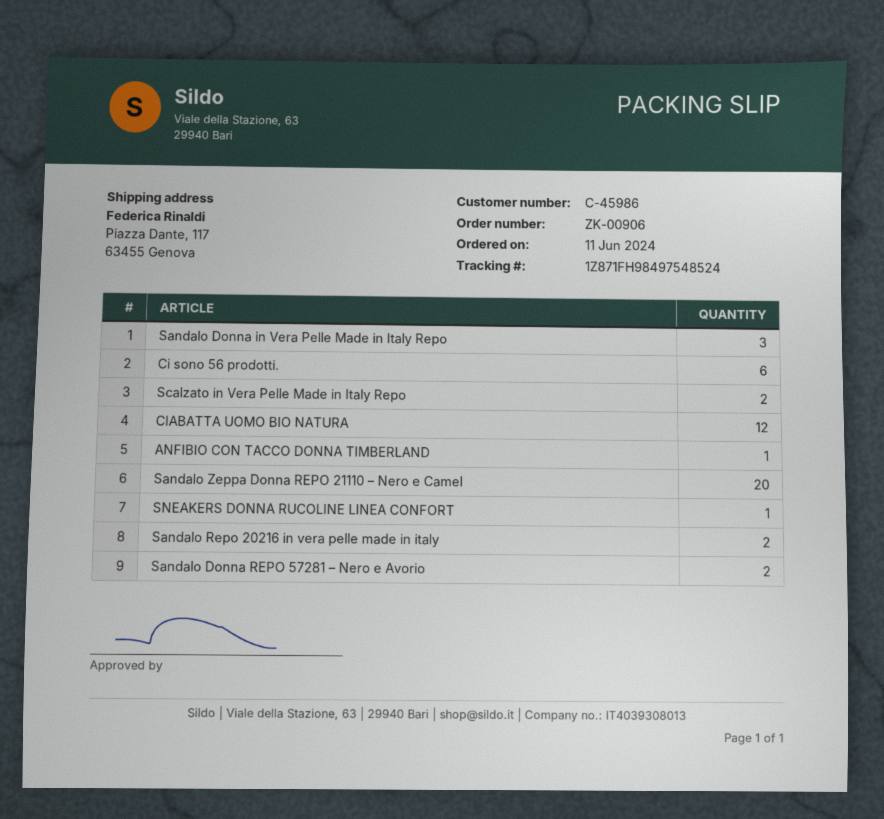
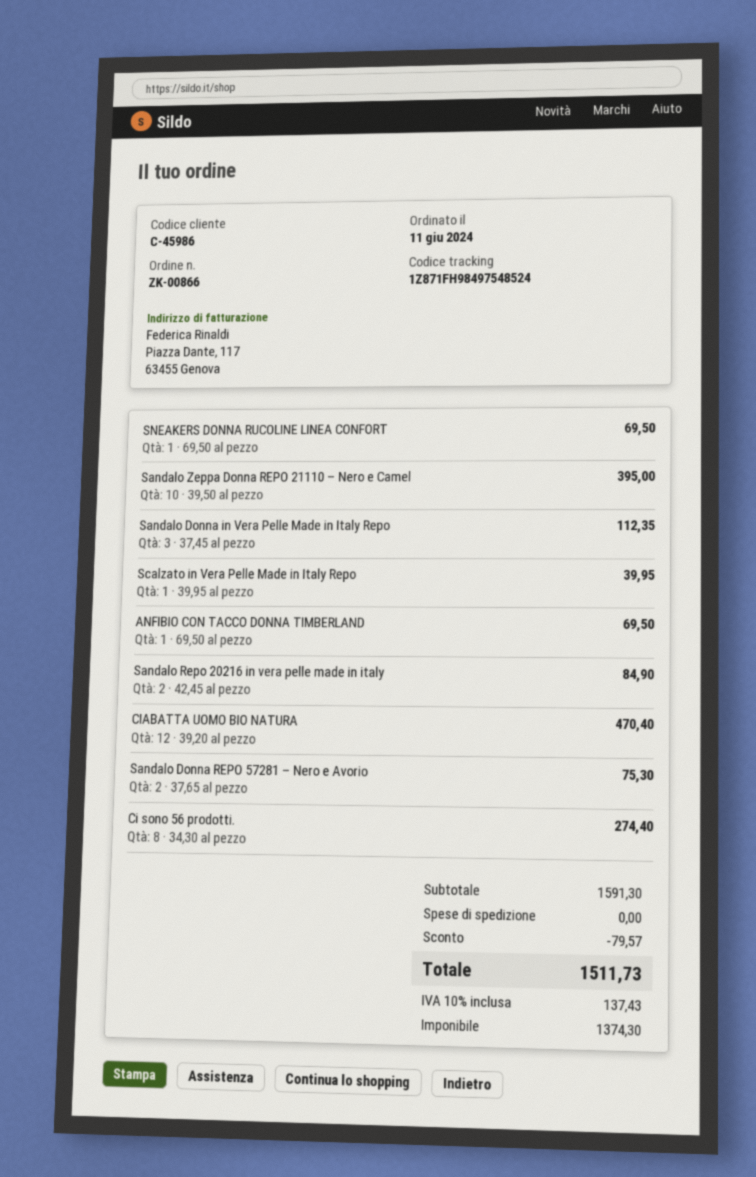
order number: ZK-00906 -> ZK-00866
Ci sono 56 prodotti.: 6 -> 8
Scalzato in Vera Pelle Made in Italy Repo: 2 -> 1
Sandalo Zeppa Donna REPO 21110 – Nero e Camel: 20 -> 10

